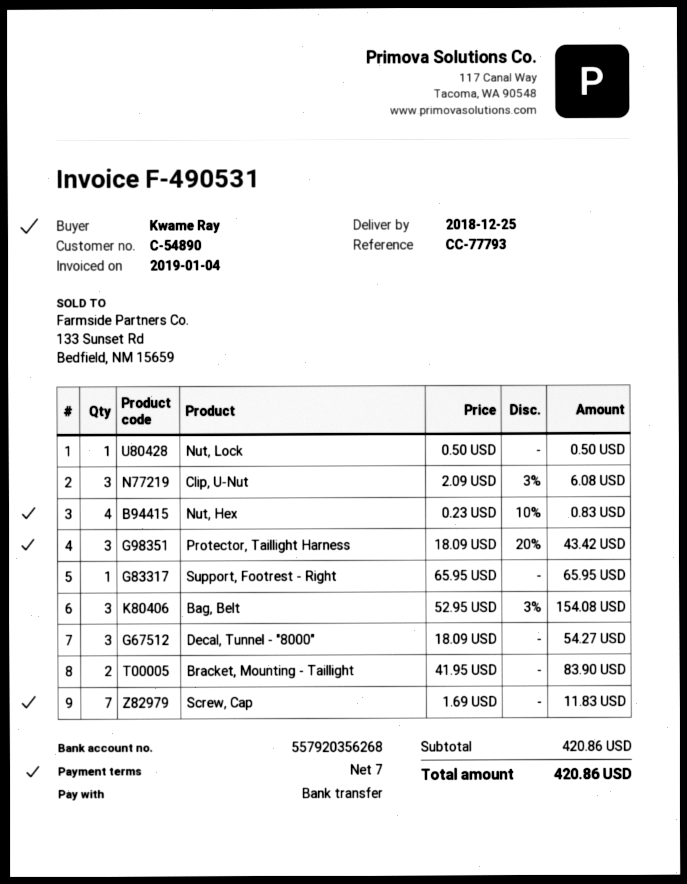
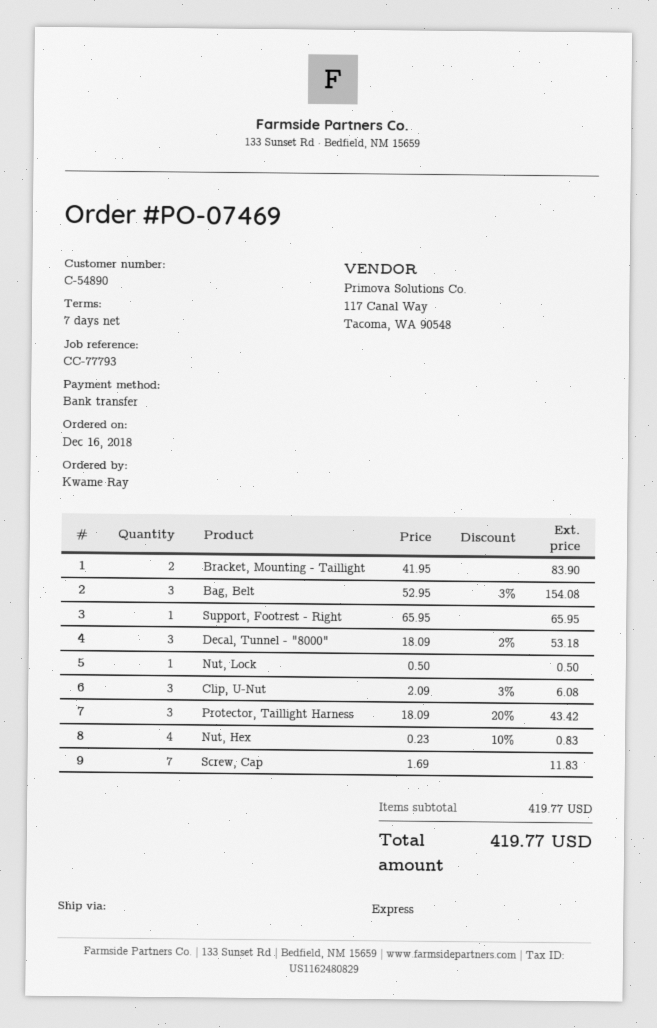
Decal, Tunnel - "8000": 3 x 18.09 = 54.27 -> 3 x 18.09 - 2% = 53.18
subtotal: 420.86 -> 419.77
total: 420.86 -> 419.77

